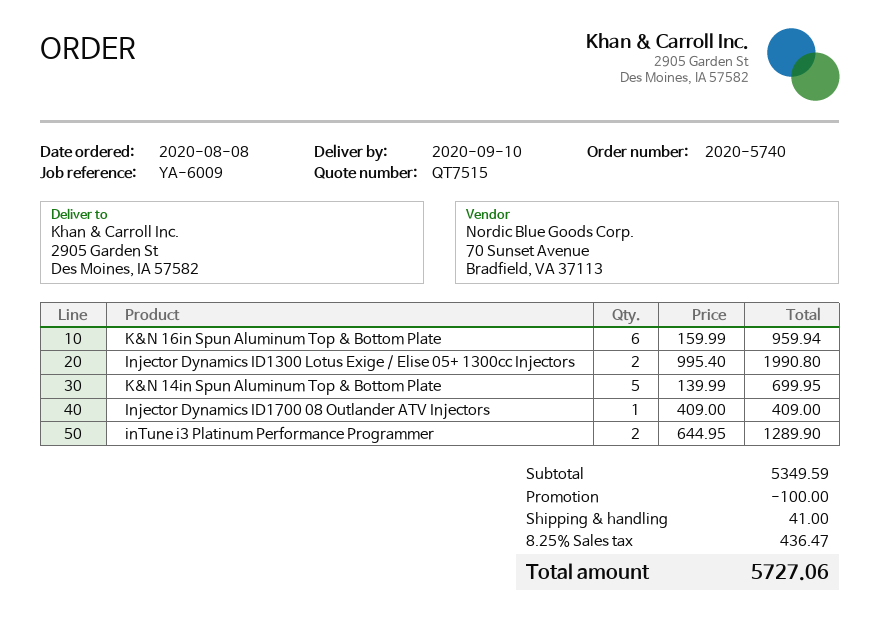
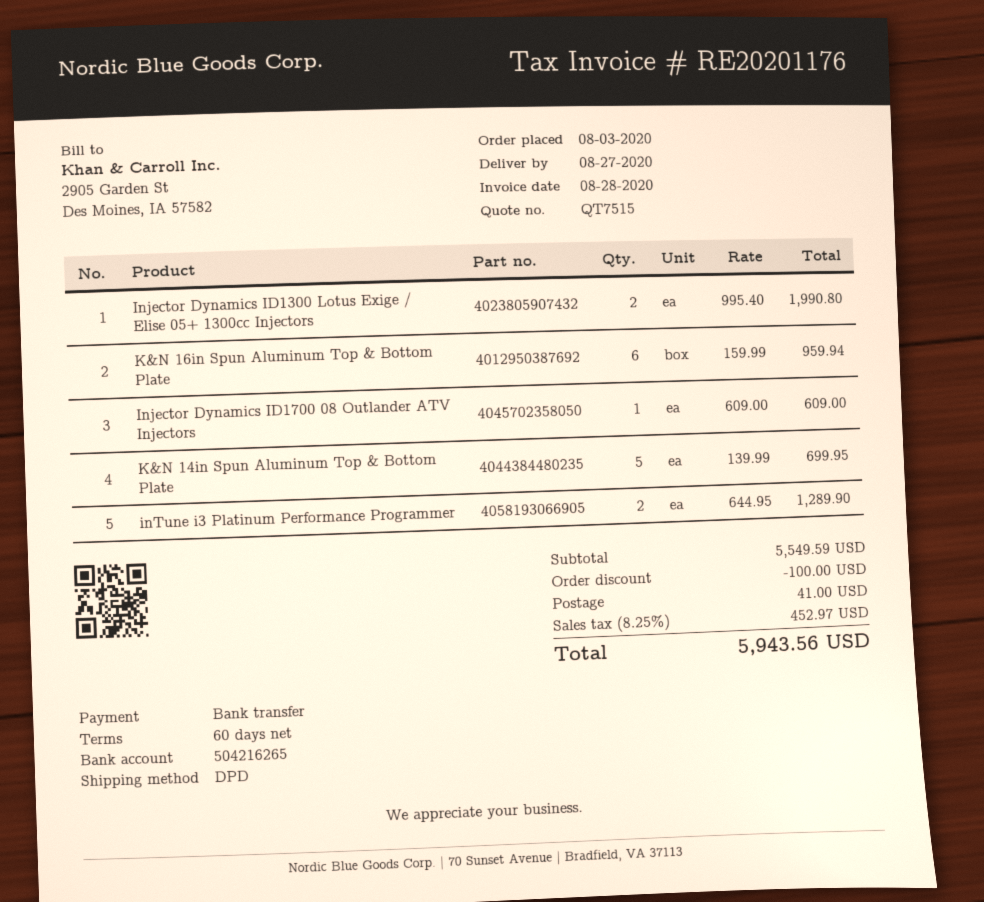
order date: 2020-08-08 -> 2020-08-03
delivery date: 2020-09-10 -> 2020-08-27
Injector Dynamics ID1700 08 Outlander ATV Injectors: 1 x 409.00 = 409.00 -> 1 x 609.00 = 609.00
subtotal: 5349.59 -> 5549.59
tax: 8.25% = 436.47 -> 8.25% = 452.97
total: 5727.06 -> 5943.56

